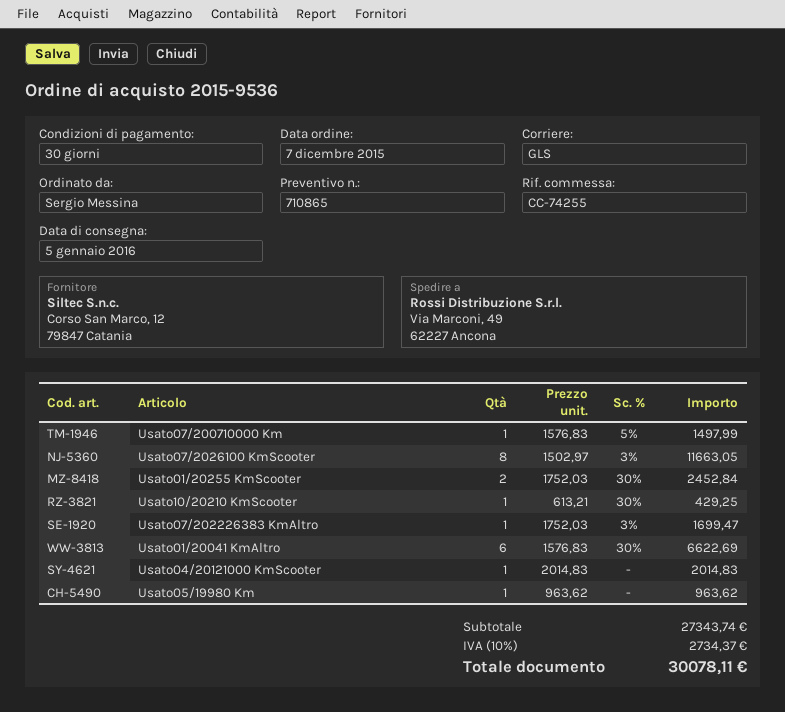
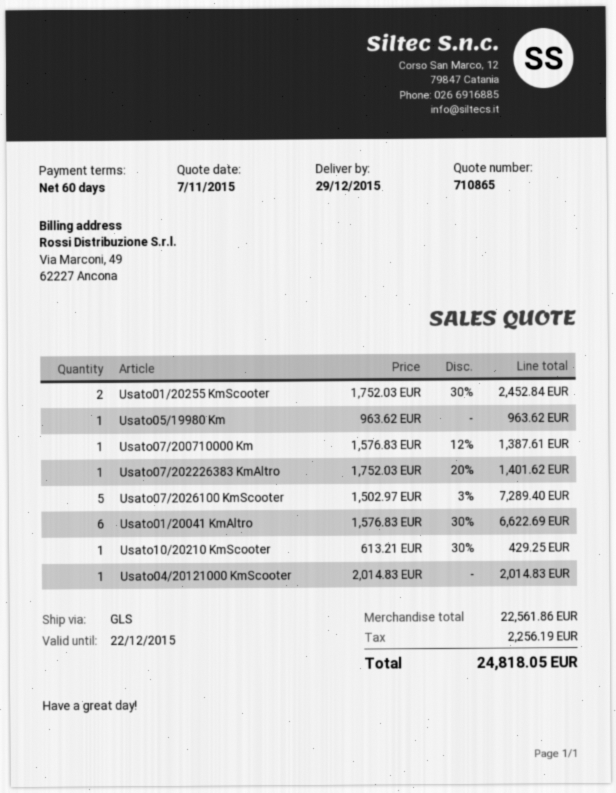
delivery date: 2016-01-05 -> 2015-12-29
payment terms: 30 days -> 60 days
Usato07/200710000 Km: 1 x 1576.83 - 5% = 1497.99 -> 1 x 1576.83 - 12% = 1387.61
Usato07/2026100 KmScooter: 8 x 1502.97 - 3% = 11663.05 -> 5 x 1502.97 - 3% = 7289.40
Usato07/202226383 KmAltro: 1 x 1752.03 - 3% = 1699.47 -> 1 x 1752.03 - 20% = 1401.62
subtotal: 27343.74 -> 22561.86
tax: 2734.37 -> 2256.19
total: 30078.11 -> 24818.05

